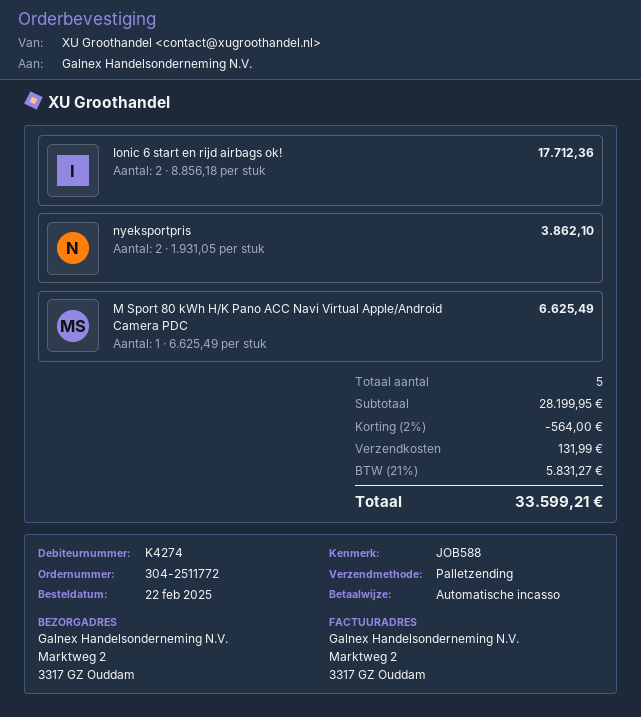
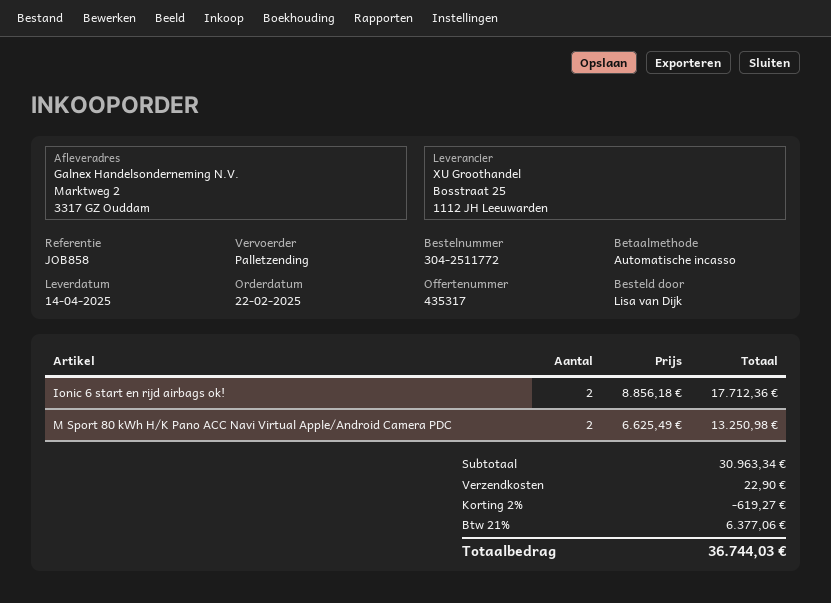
reference: JOB588 -> JOB858
nyeksportpris: 2 x 1931.05 = 3862.10 -> none
M Sport 80 kWh H/K Pano ACC Navi Virtual Apple/Android Camera PDC: 1 x 6625.49 = 6625.49 -> 2 x 6625.49 = 13250.98
subtotal: 28199.95 -> 30963.34
discount: 2% = 564.00 -> 2% = 619.27
shipping: 131.99 -> 22.90
tax: 21% = 5831.27 -> 21% = 6377.06
total: 33599.21 -> 36744.03

